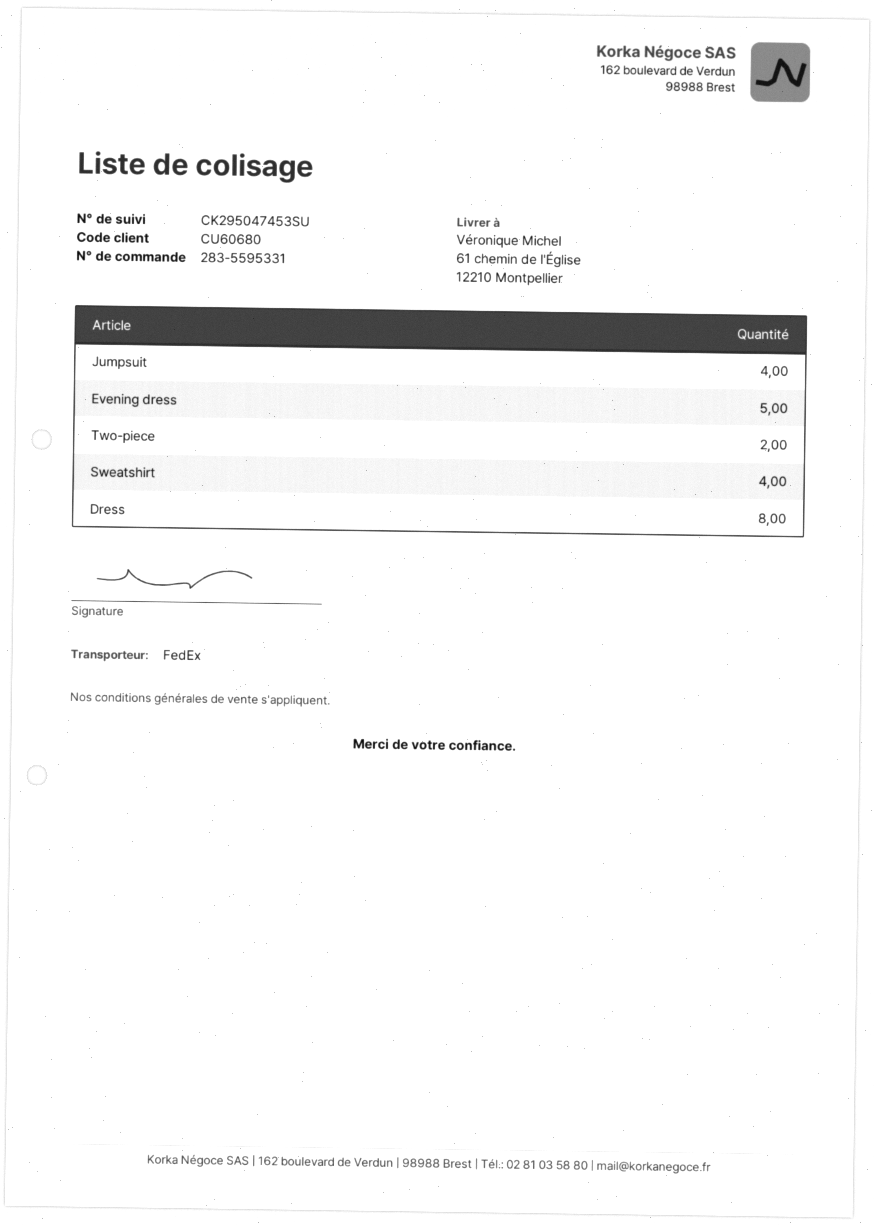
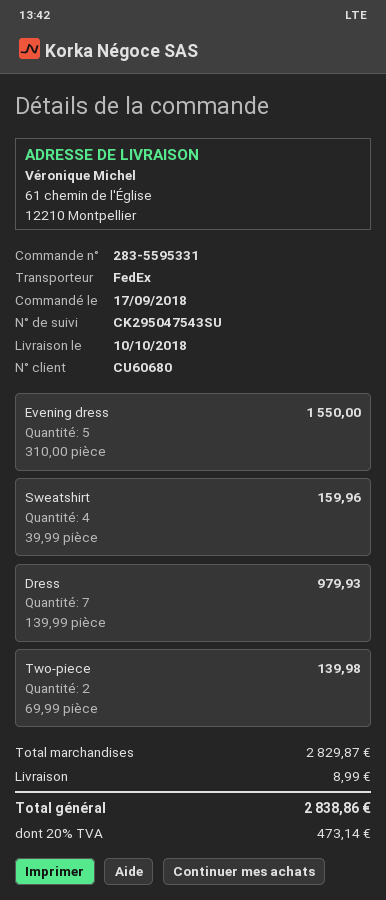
tracking number: CK295047453SU -> CK295047543SU
Jumpsuit: 4 -> none
Dress: 8 -> 7

